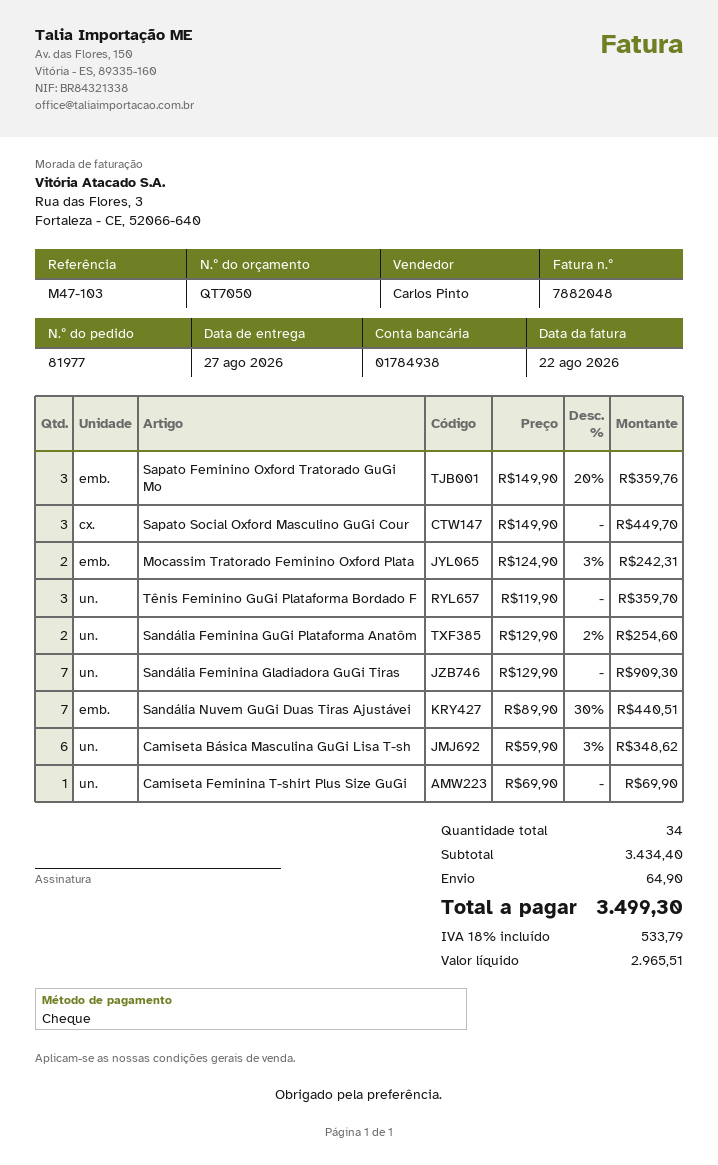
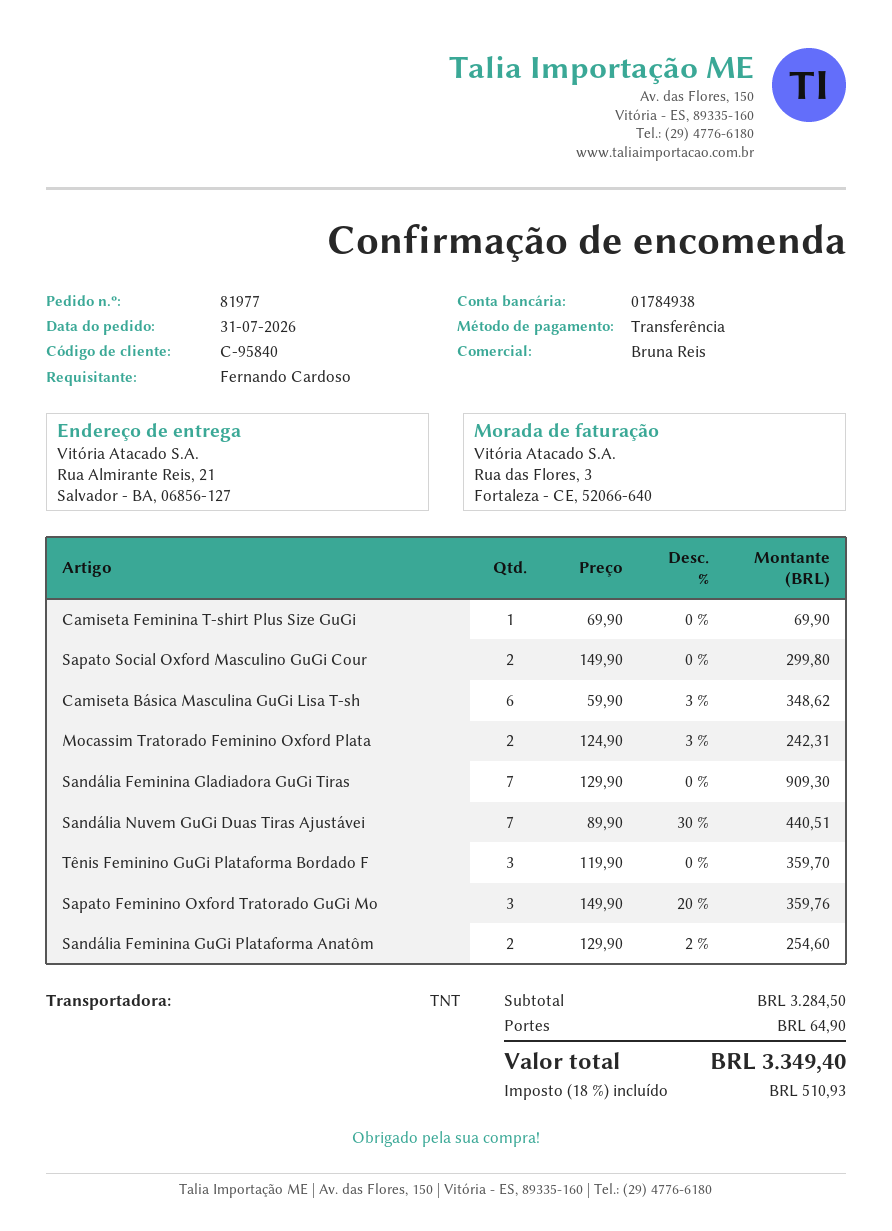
sales rep: Carlos Pinto -> Bruna Reis
payment method: cheque -> bank transfer
Sapato Social Oxford Masculino GuGi Cour: 3 x 149.90 = 449.70 -> 2 x 149.90 = 299.80
subtotal: 3434.40 -> 3284.50
tax: 18% = 533.79 -> 18% = 510.93
total: 3499.30 -> 3349.40

